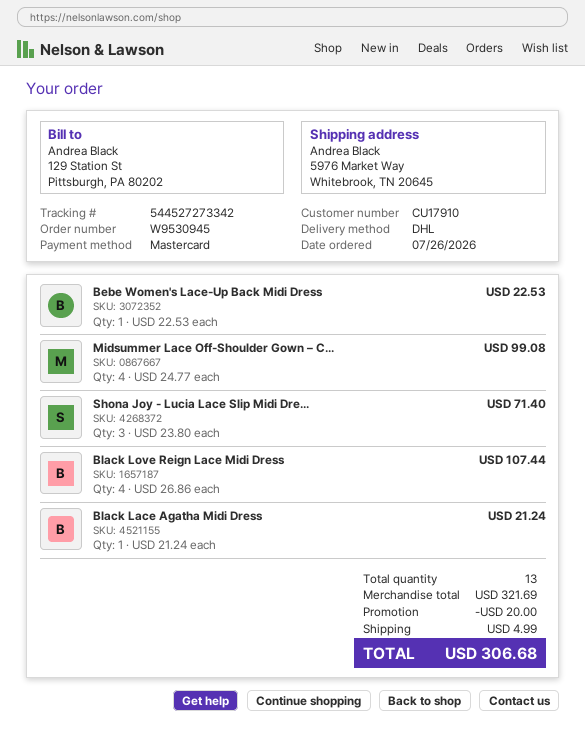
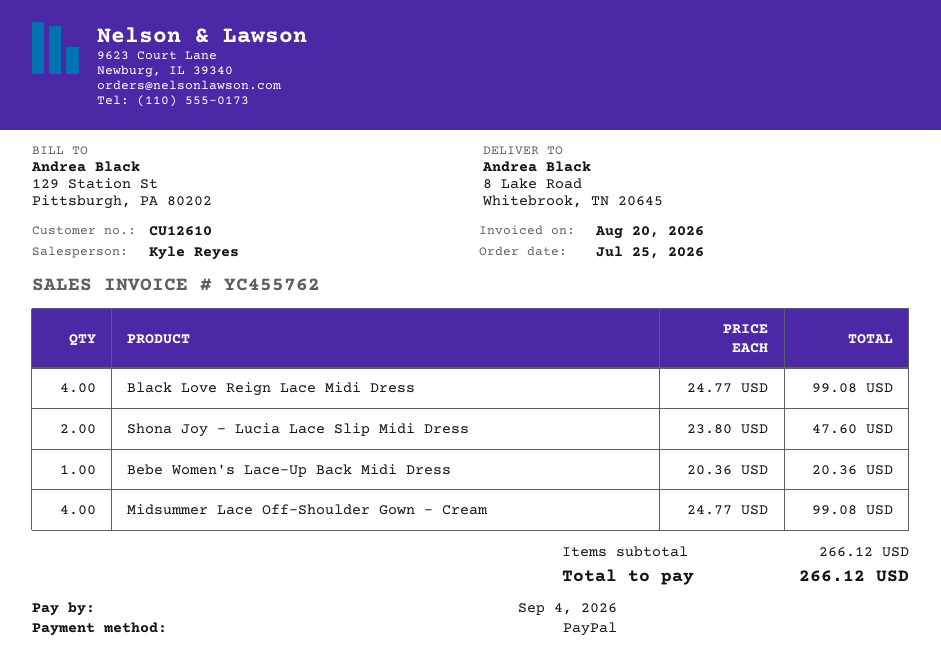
order date: 2026-07-26 -> 2026-07-25
customer number: CU17910 -> CU12610
payment method: Mastercard -> PayPal
ship to: 5976 Market Way, Whitebrook, TN 20645 -> 8 Lake Road, Whitebrook, TN 20645
Bebe Women's Lace-Up Back Midi Dress: 1 x 22.53 = 22.53 -> 1 x 20.36 = 20.36
Shona Joy - Lucia Lace Slip Midi Dre...: 3 x 23.80 = 71.40 -> 2 x 23.80 = 47.60
Black Love Reign Lace Midi Dress: 4 x 26.86 = 107.44 -> 4 x 24.77 = 99.08
Black Lace Agatha Midi Dress: 1 x 21.24 = 21.24 -> none
subtotal: 321.69 -> 266.12
discount: 20.00 -> none
shipping: 4.99 -> none
total: 306.68 -> 266.12

